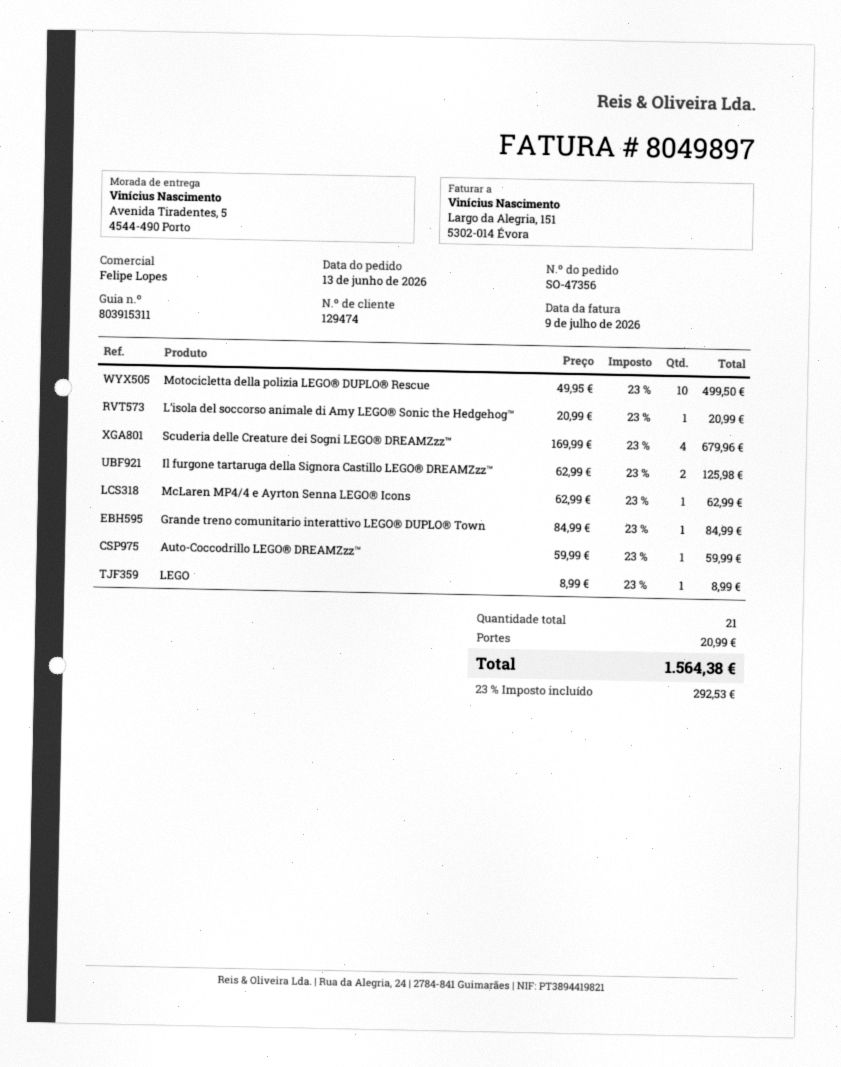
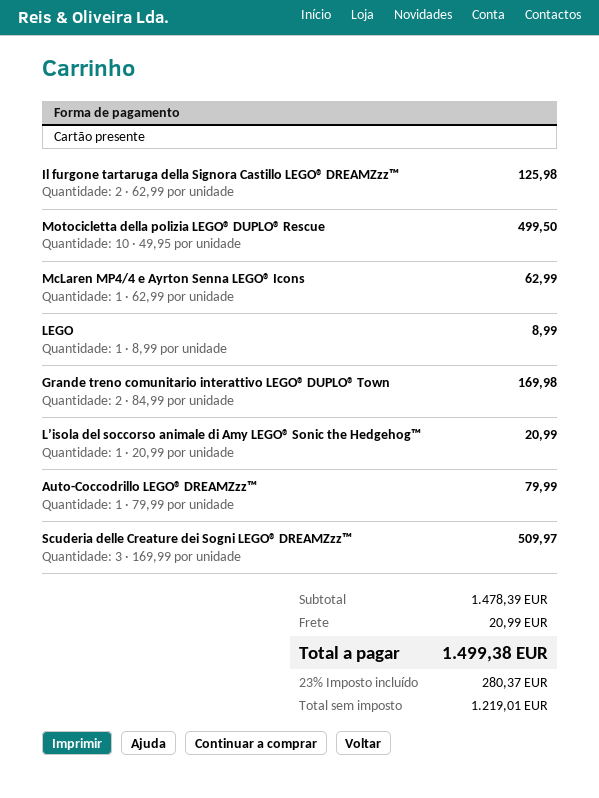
Scuderia delle Creature dei Sogni LEGO® DREAMZzz™: 4 x 169.99 = 679.96 -> 3 x 169.99 = 509.97
Grande treno comunitario interattivo LEGO® DUPLO® Town: 1 x 84.99 = 84.99 -> 2 x 84.99 = 169.98
Auto-Coccodrillo LEGO® DREAMZzz™: 1 x 59.99 = 59.99 -> 1 x 79.99 = 79.99
tax: 23% = 292.53 -> 23% = 280.37
total: 1564.38 -> 1499.38

